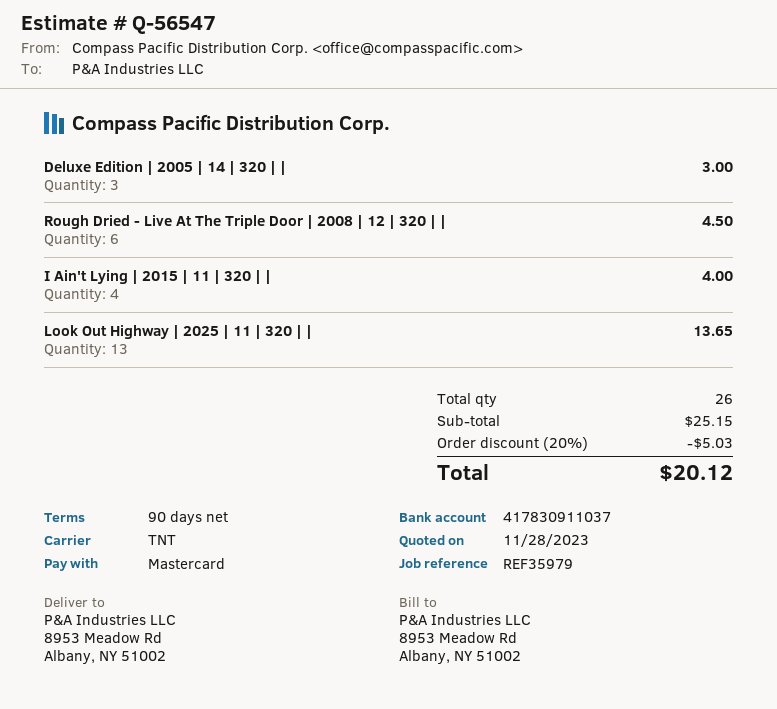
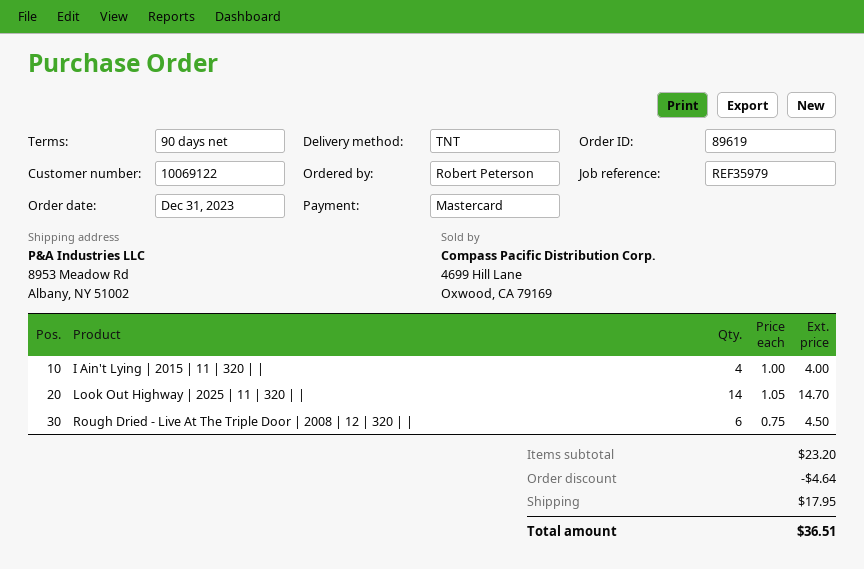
Deluxe Edition | 2005 | 14 | 320 | |: 3 for 3.00 -> none
Look Out Highway | 2025 | 11 | 320 | |: 13 for 13.65 -> 14 for 14.70
subtotal: 25.15 -> 23.20
discount: 5.03 -> 4.64
shipping: none -> 17.95
total: 20.12 -> 36.51

